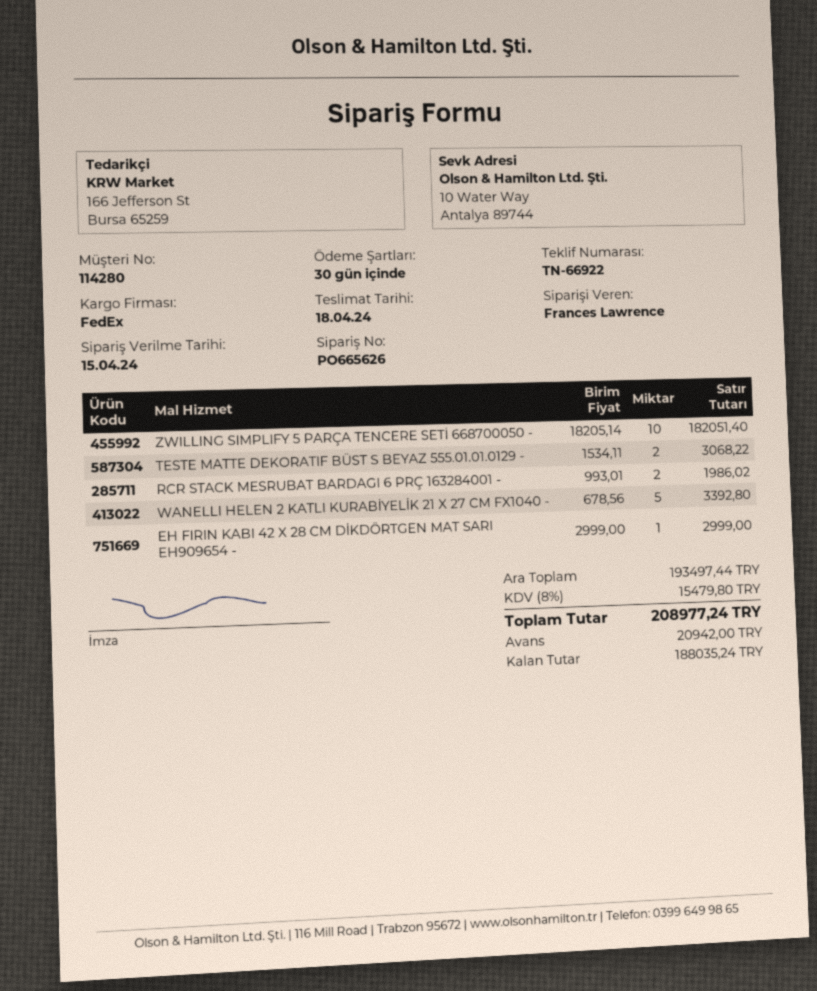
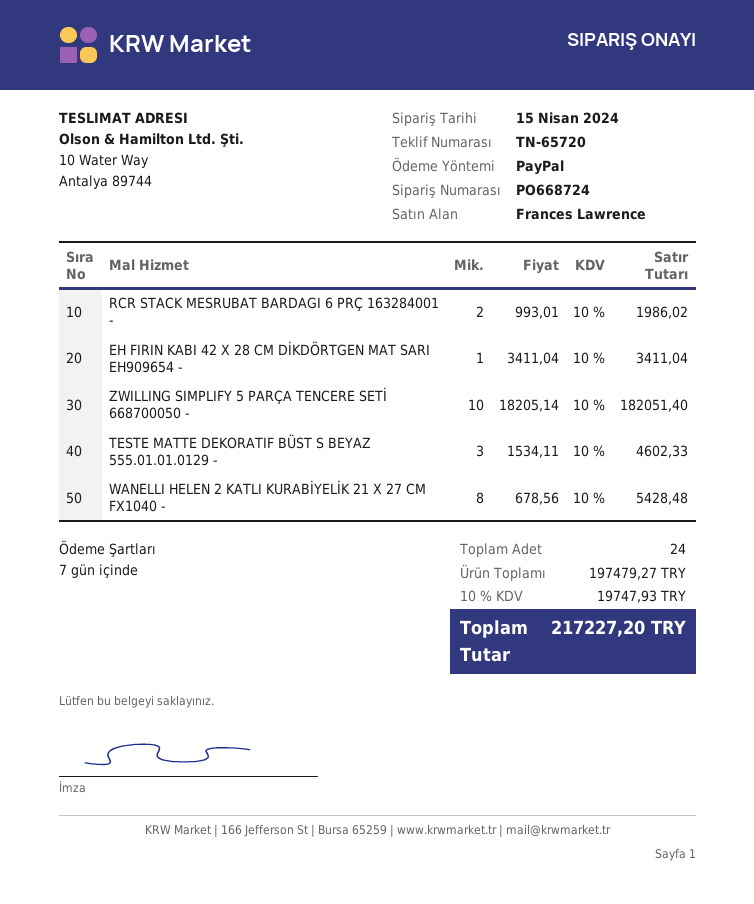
quote number: TN-66922 -> TN-65720
order number: PO665626 -> PO668724
payment terms: 30 days -> 7 days
TESTE MATTE DEKORATIF BÜST S BEYAZ 555.01.01.0129 -: 2 x 1534.11 = 3068.22 -> 3 x 1534.11 = 4602.33
WANELLI HELEN 2 KATLI KURABİYELİK 21 X 27 CM FX1040 -: 5 x 678.56 = 3392.80 -> 8 x 678.56 = 5428.48
EH FIRIN KABI 42 X 28 CM DİKDÖRTGEN MAT SARI EH909654 -: 1 x 2999.00 = 2999.00 -> 1 x 3411.04 = 3411.04
subtotal: 193497.44 -> 197479.27
tax: 8% = 15479.80 -> 10% = 19747.93
total: 208977.24 -> 217227.20

